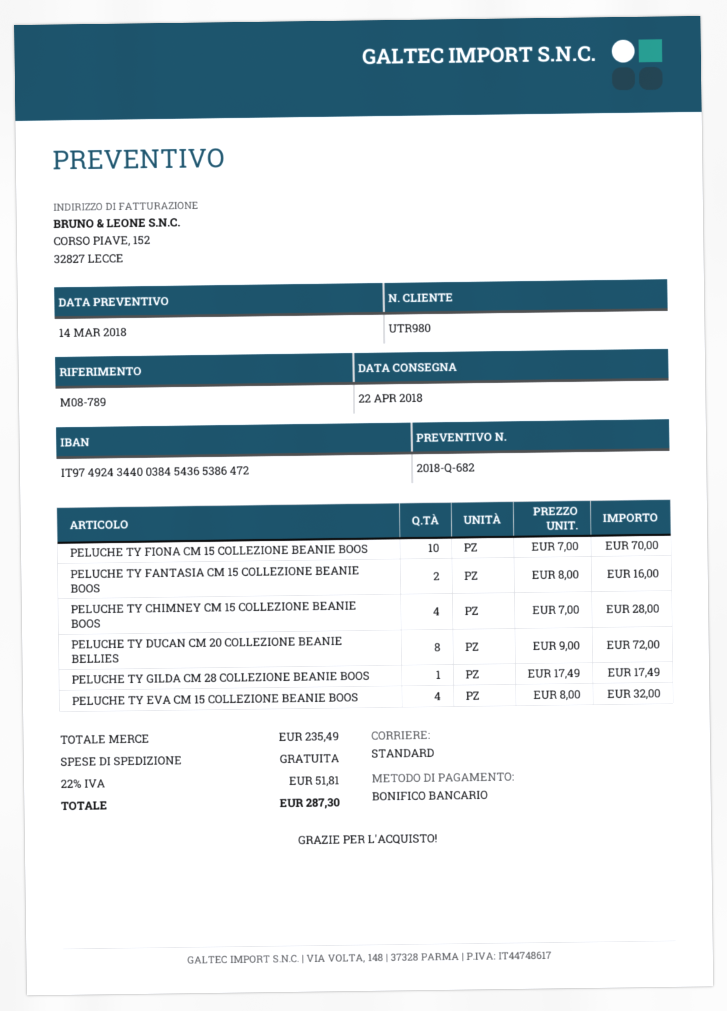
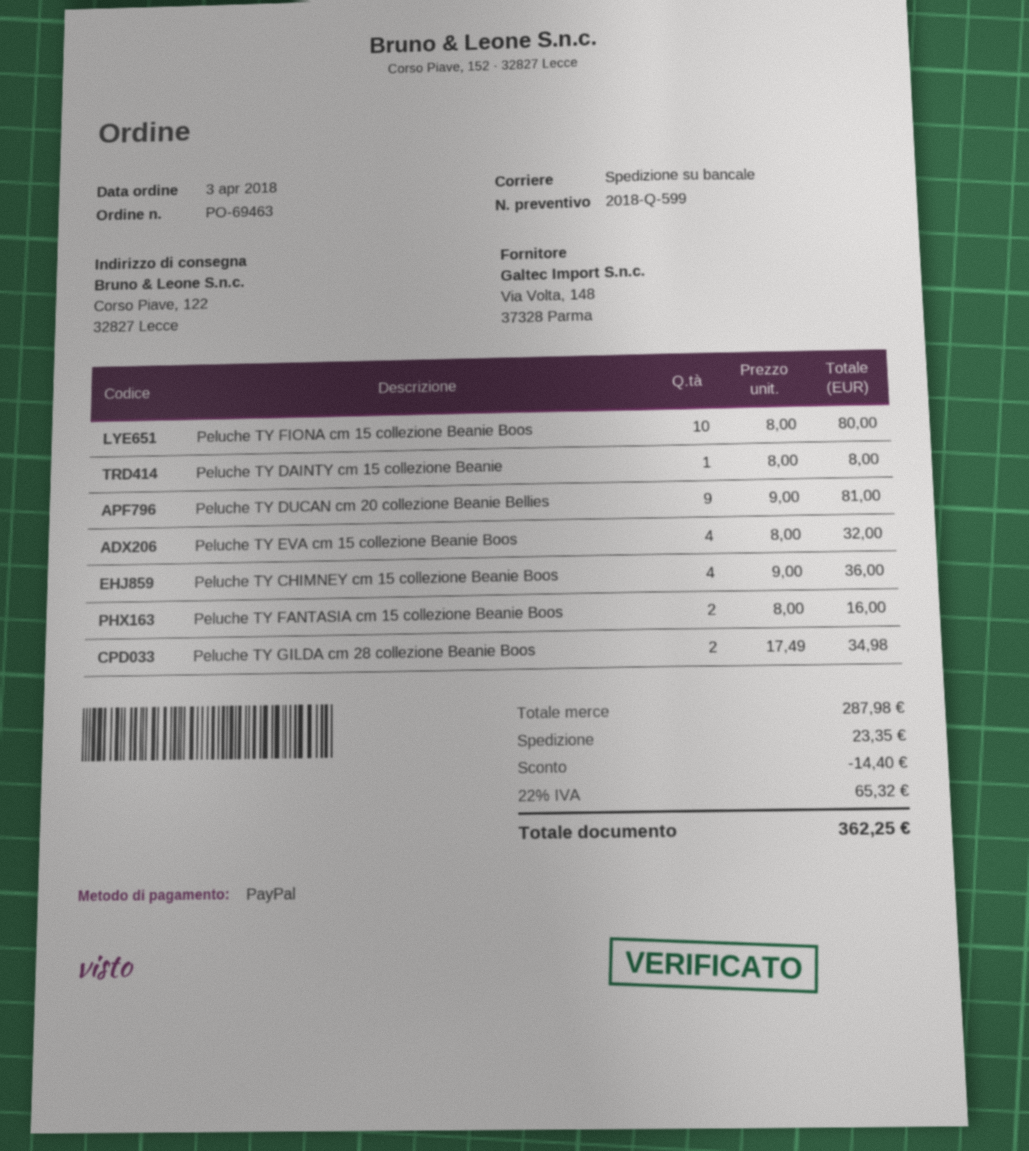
quote number: 2018-Q-682 -> 2018-Q-599
payment method: bank transfer -> PayPal
shipping method: standard -> pallet freight
PELUCHE TY FIONA CM 15 COLLEZIONE BEANIE BOOS: 10 x 7.00 = 70.00 -> 10 x 8.00 = 80.00
PELUCHE TY CHIMNEY CM 15 COLLEZIONE BEANIE BOOS: 4 x 7.00 = 28.00 -> 4 x 9.00 = 36.00
PELUCHE TY DUCAN CM 20 COLLEZIONE BEANIE BELLIES: 8 x 9.00 = 72.00 -> 9 x 9.00 = 81.00
PELUCHE TY GILDA CM 28 COLLEZIONE BEANIE BOOS: 1 x 17.49 = 17.49 -> 2 x 17.49 = 34.98
Peluche TY DAINTY cm 15 collezione Beanie: none -> 1 x 8.00 = 8.00
subtotal: 235.49 -> 287.98
discount: none -> 14.40
shipping: 0.00 -> 23.35
tax: 22% = 51.81 -> 22% = 65.32
total: 287.30 -> 362.25

